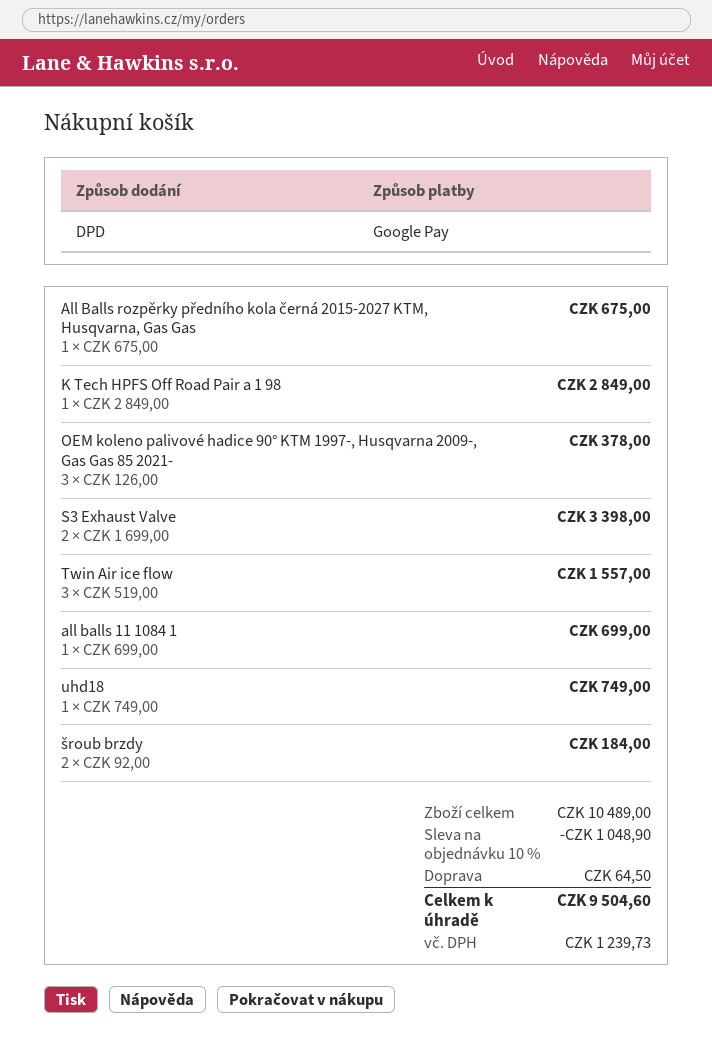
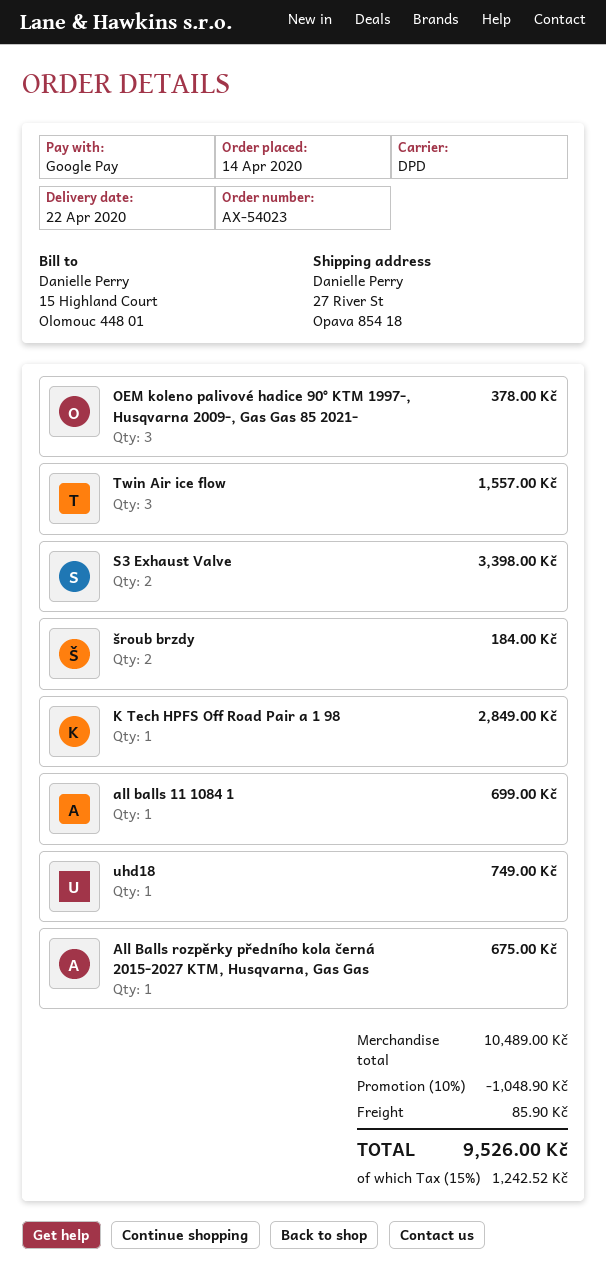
shipping: 64.50 -> 85.90
tax: 1239.73 -> 1242.52
total: 9504.60 -> 9526.00

